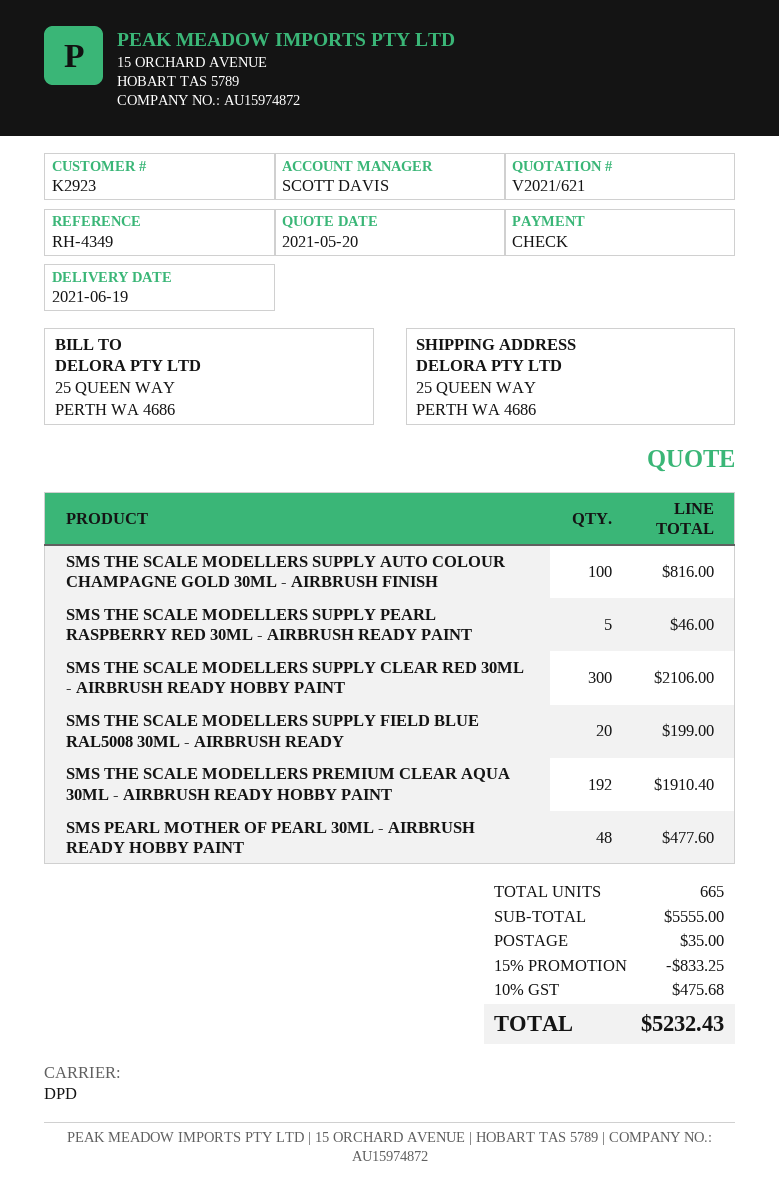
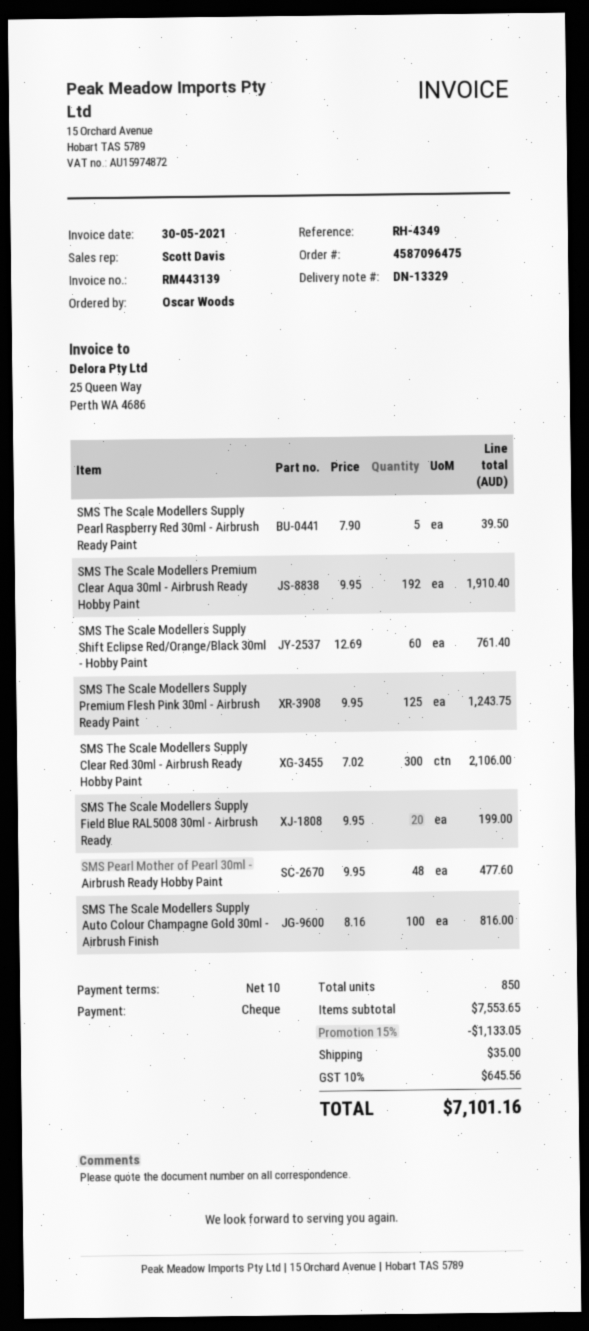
SMS THE SCALE MODELLERS SUPPLY PEARL RASPBERRY RED 30ML - AIRBRUSH READY PAINT: 5 for 46.00 -> 5 for 39.50
SMS The Scale Modellers Supply Shift Eclipse Red/Orange/Black 30ml - Hobby Paint: none -> 60 for 761.40
SMS The Scale Modellers Supply Premium Flesh Pink 30ml - Airbrush Ready Paint: none -> 125 for 1243.75
total quantity: 665 -> 850
subtotal: 5555.00 -> 7553.65
discount: 15% = 833.25 -> 15% = 1133.05
tax: 10% = 475.68 -> 10% = 645.56
total: 5232.43 -> 7101.16

